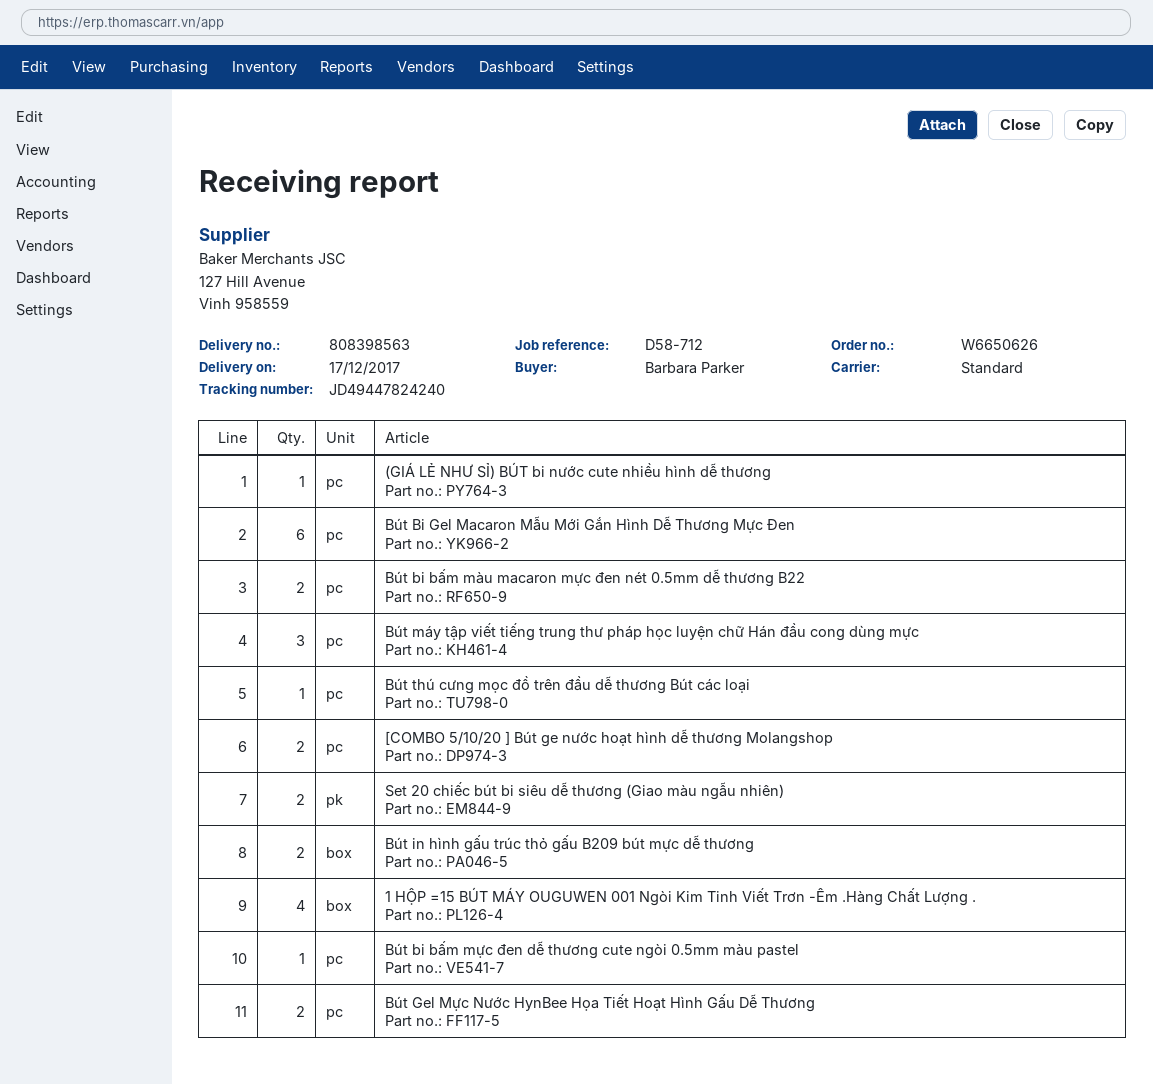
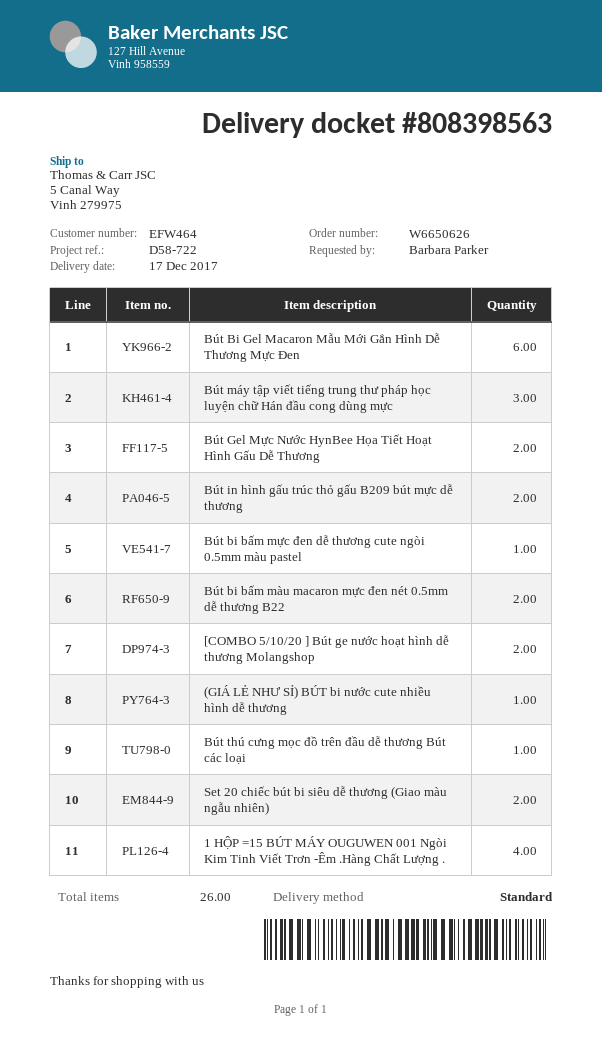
reference: D58-712 -> D58-722

